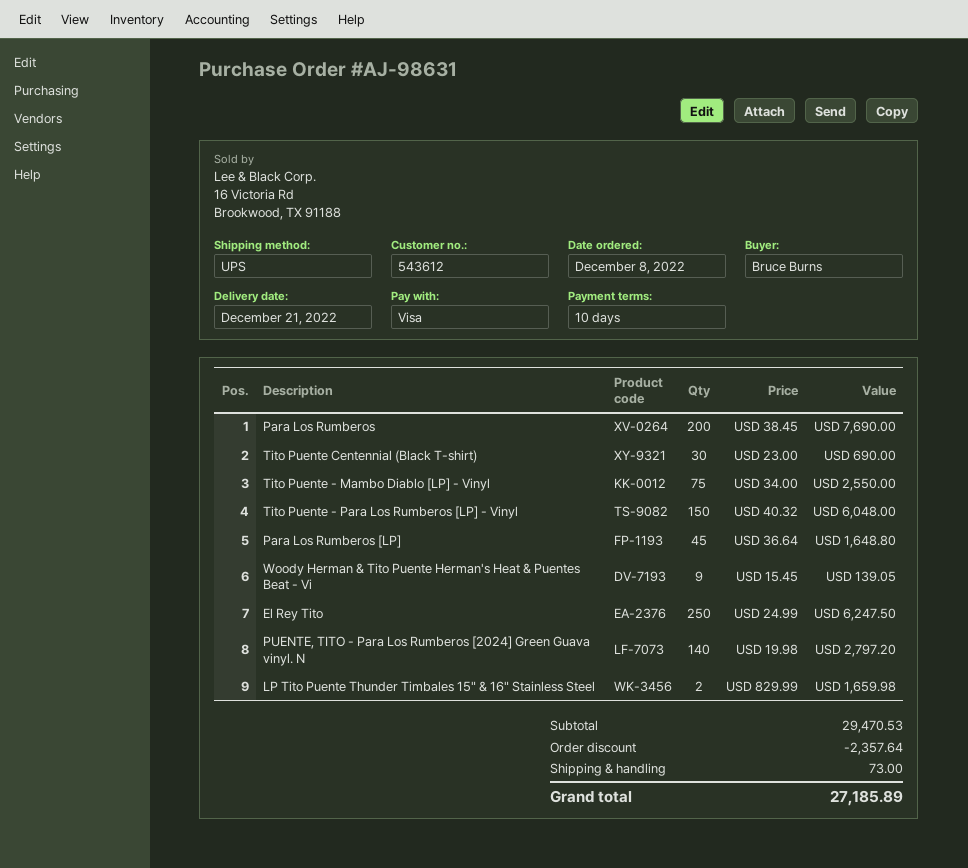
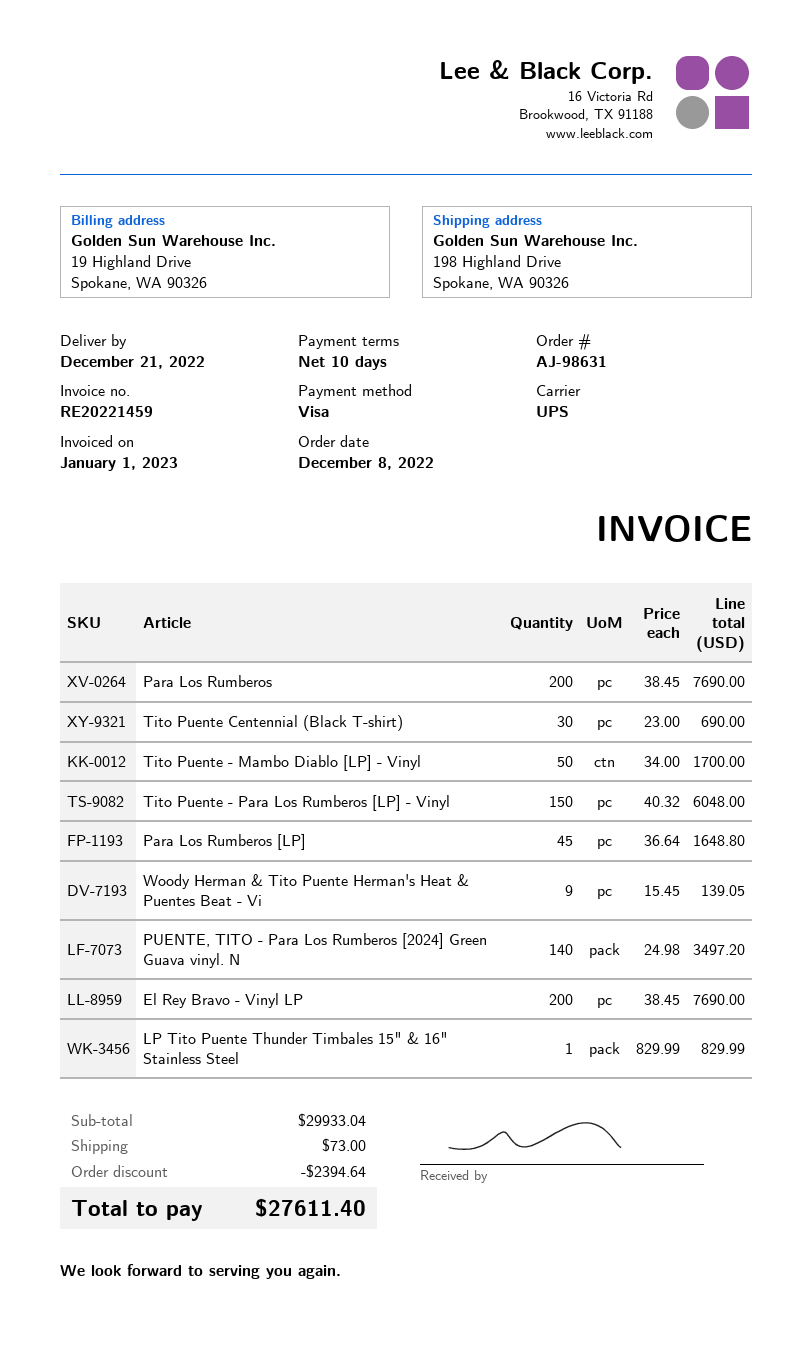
Tito Puente - Mambo Diablo [LP] - Vinyl: 75 x 34.00 = 2550.00 -> 50 x 34.00 = 1700.00
El Rey Tito: 250 x 24.99 = 6247.50 -> none
PUENTE, TITO - Para Los Rumberos [2024] Green Guava vinyl. N: 140 x 19.98 = 2797.20 -> 140 x 24.98 = 3497.20
LP Tito Puente Thunder Timbales 15" & 16" Stainless Steel: 2 x 829.99 = 1659.98 -> 1 x 829.99 = 829.99
El Rey Bravo - Vinyl LP: none -> 200 x 38.45 = 7690.00
subtotal: 29470.53 -> 29933.04
discount: 2357.64 -> 2394.64
total: 27185.89 -> 27611.40

